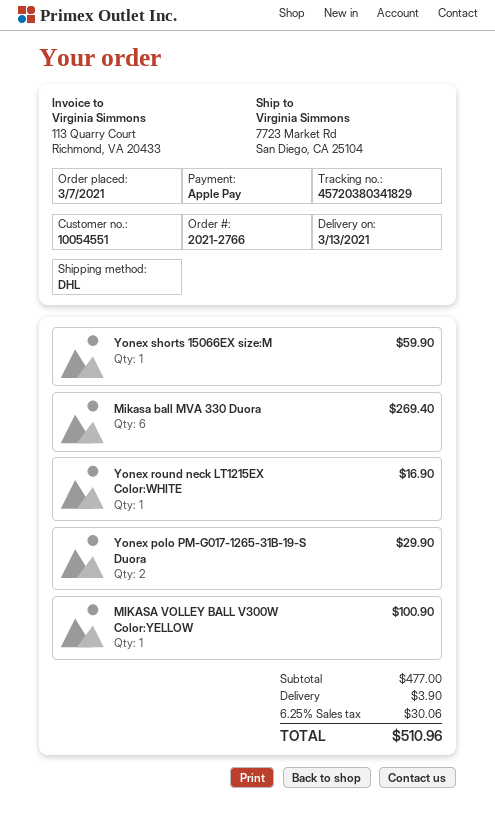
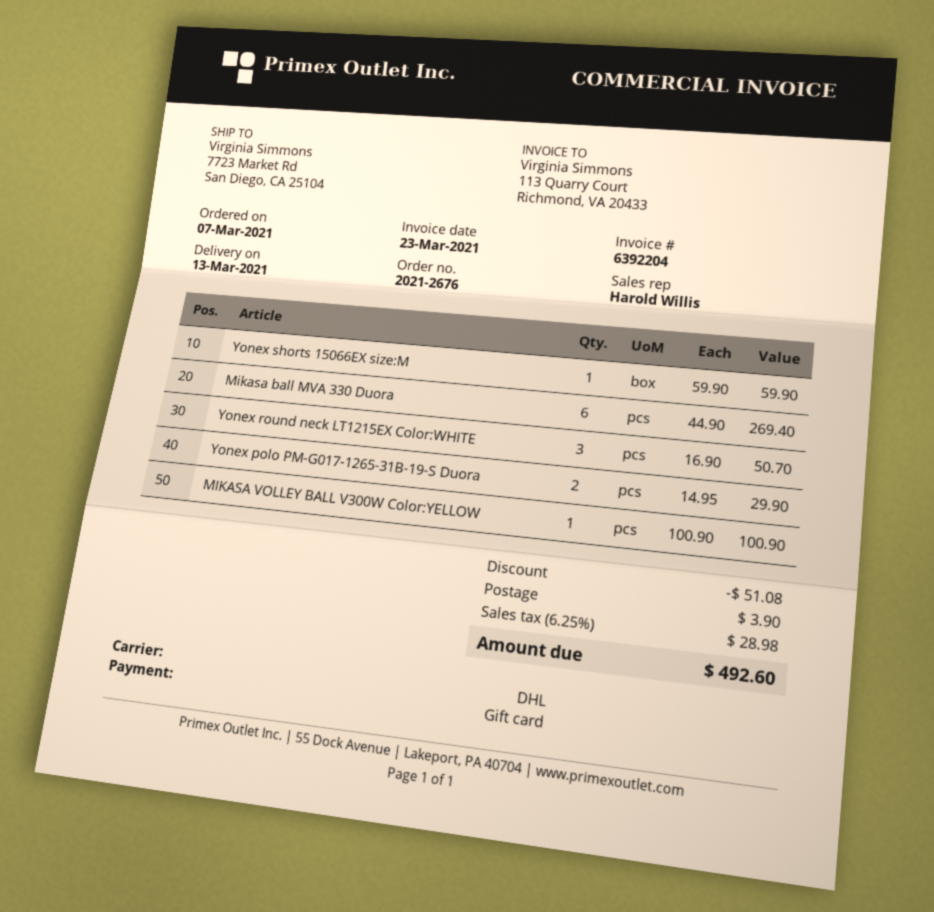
order number: 2021-2766 -> 2021-2676
payment method: Apple Pay -> gift card
Yonex round neck LT1215EX Color:WHITE: 1 for 16.90 -> 3 for 50.70
discount: none -> 51.08
tax: 6.25% = 30.06 -> 6.25% = 28.98
total: 510.96 -> 492.60

